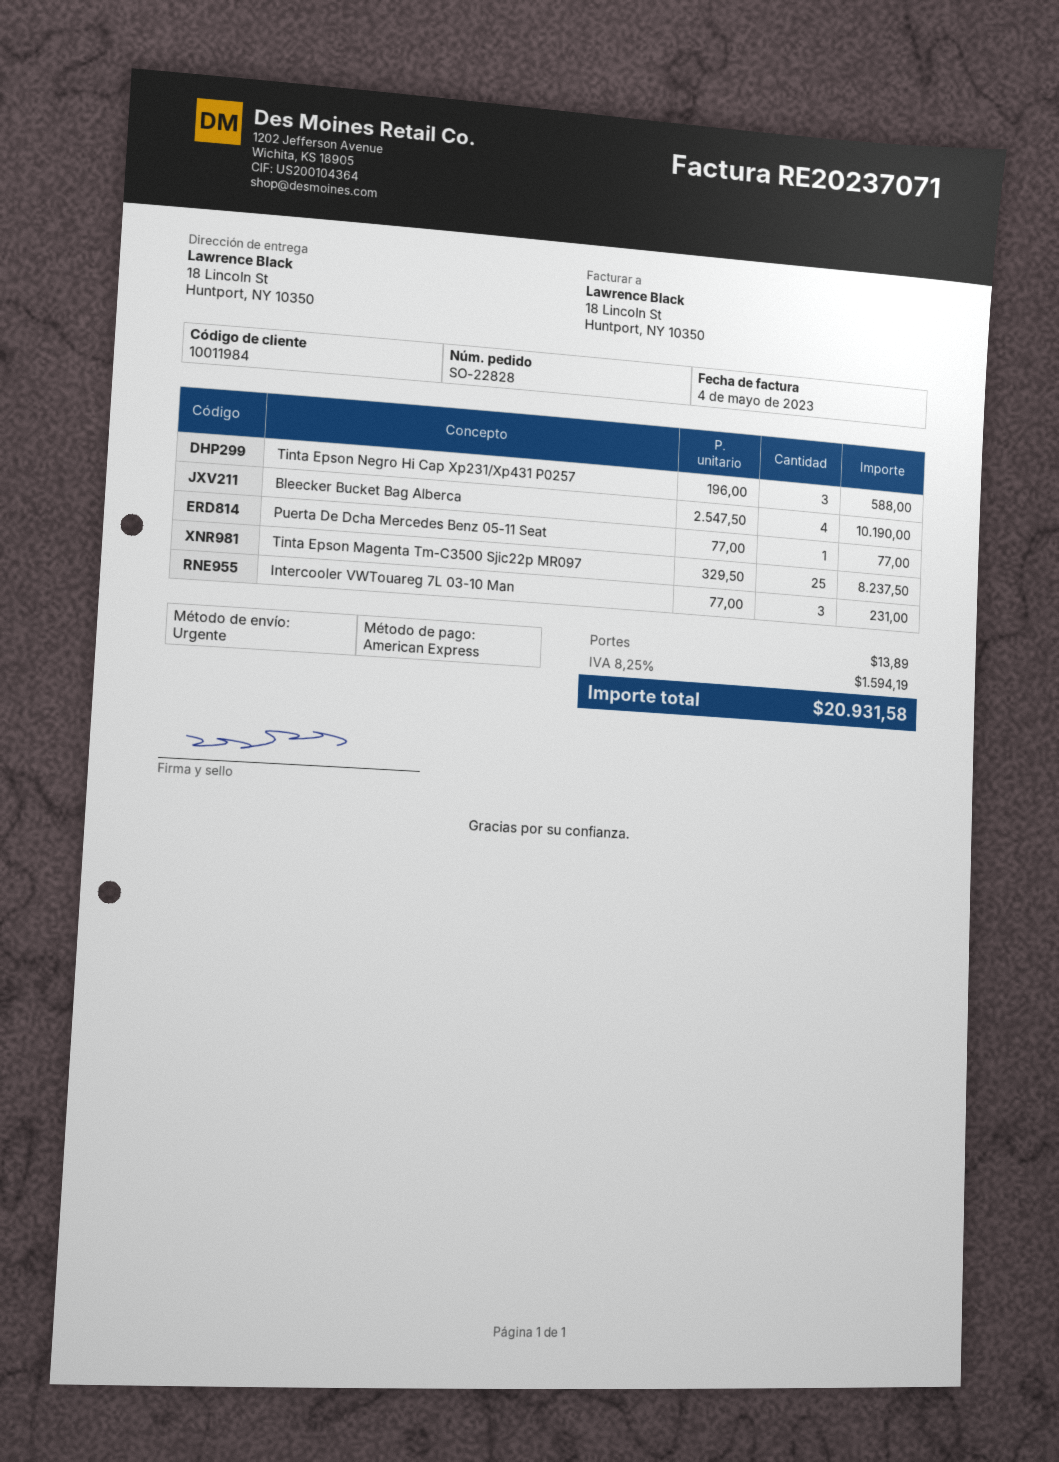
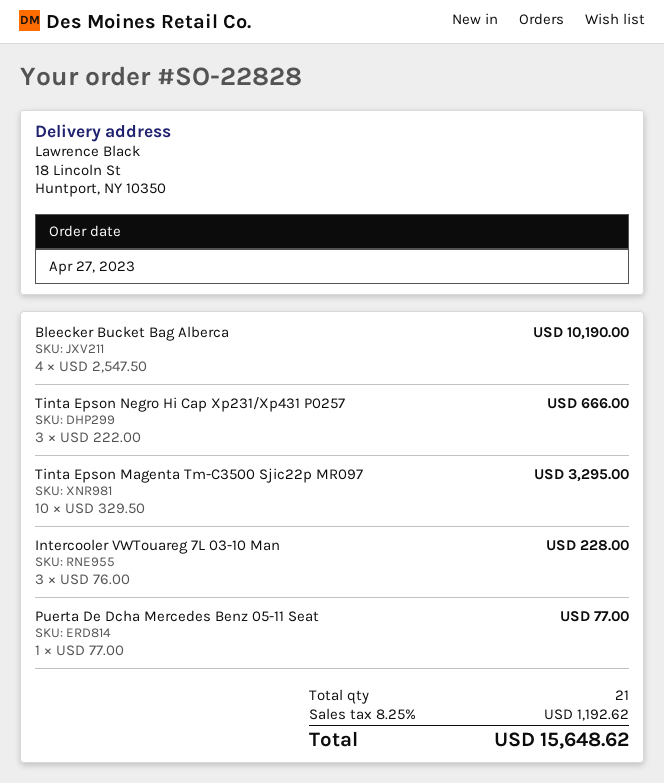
Tinta Epson Negro Hi Cap Xp231/Xp431 P0257: 3 x 196.00 = 588.00 -> 3 x 222.00 = 666.00
Tinta Epson Magenta Tm-C3500 Sjic22p MR097: 25 x 329.50 = 8237.50 -> 10 x 329.50 = 3295.00
Intercooler VWTouareg 7L 03-10 Man: 3 x 77.00 = 231.00 -> 3 x 76.00 = 228.00
shipping: 13.89 -> none
tax: 8.25% = 1594.19 -> 8.25% = 1192.62
total: 20931.58 -> 15648.62

